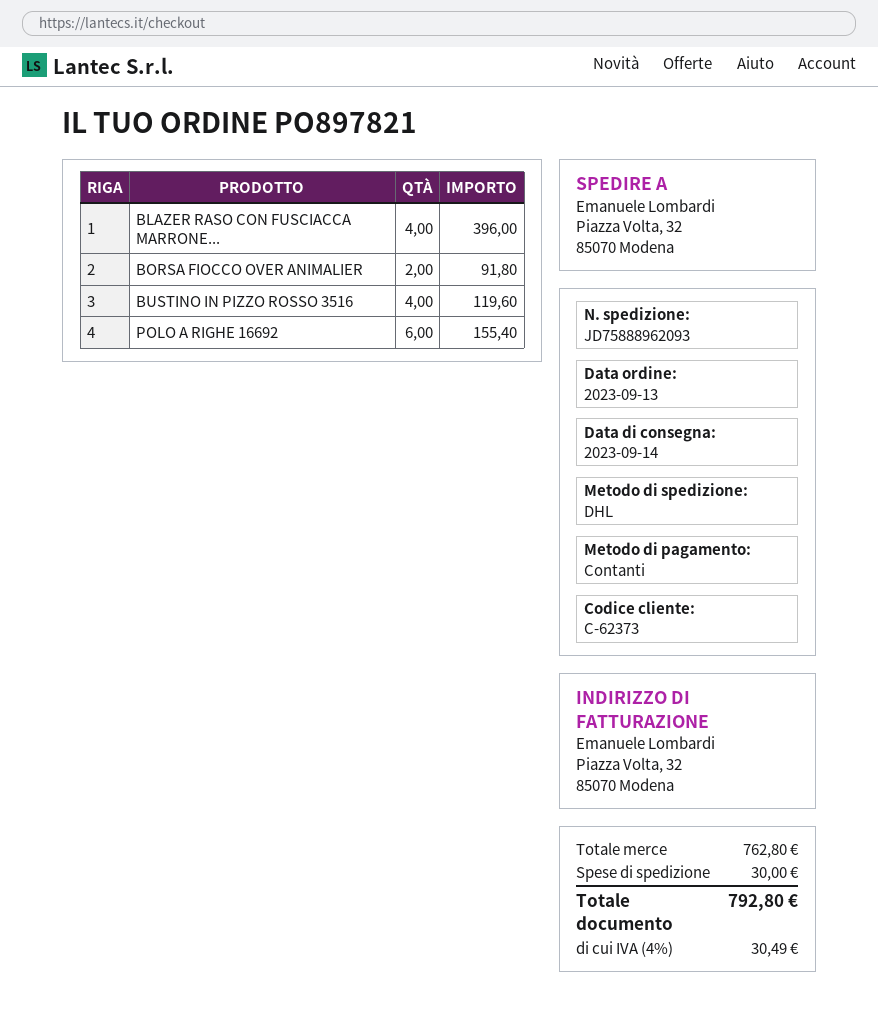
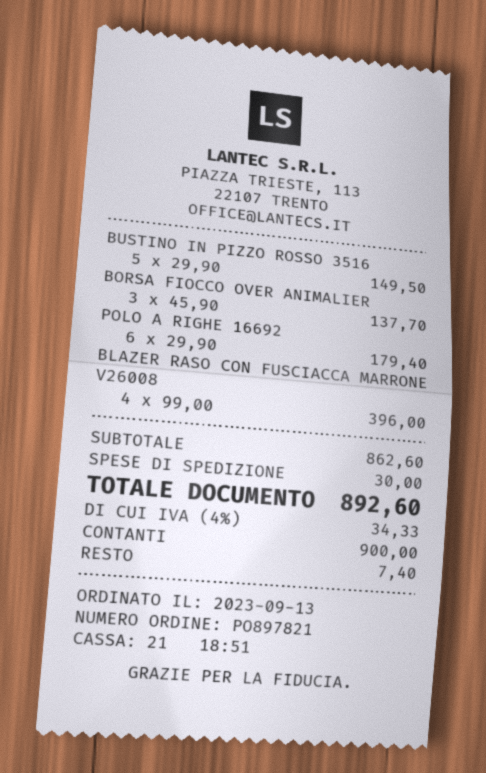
BORSA FIOCCO OVER ANIMALIER: 2 for 91.80 -> 3 for 137.70
BUSTINO IN PIZZO ROSSO 3516: 4 for 119.60 -> 5 for 149.50
POLO A RIGHE 16692: 6 for 155.40 -> 6 for 179.40
subtotal: 762.80 -> 862.60
tax: 4% = 30.49 -> 4% = 34.33
total: 792.80 -> 892.60

